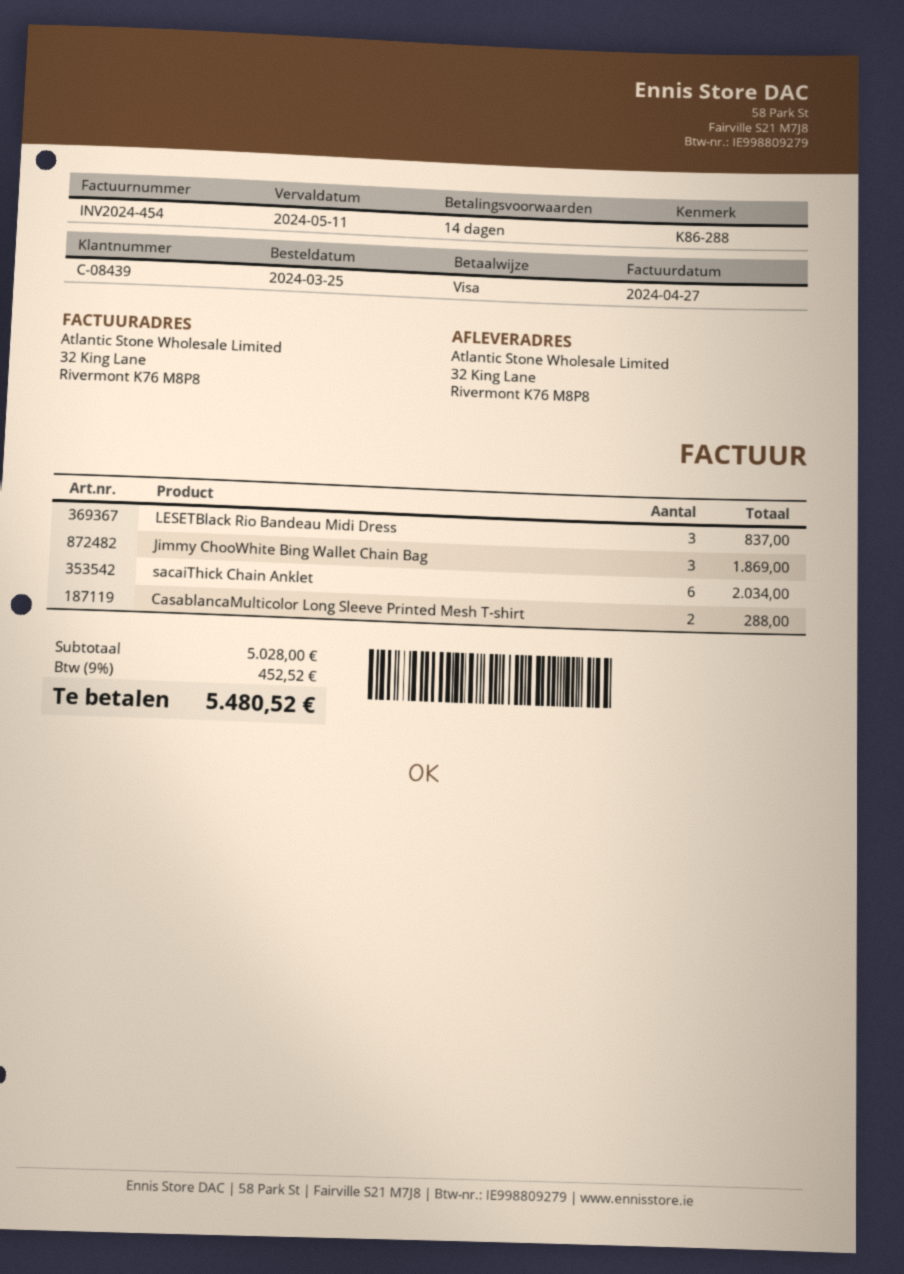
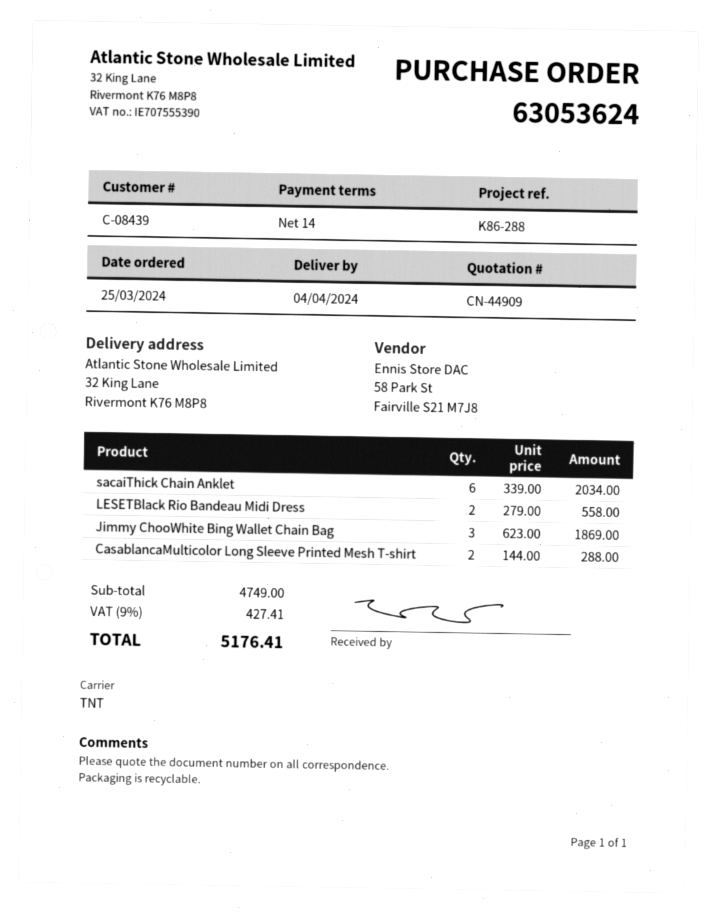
LESETBlack Rio Bandeau Midi Dress: 3 for 837.00 -> 2 for 558.00
subtotal: 5028.00 -> 4749.00
tax: 9% = 452.52 -> 9% = 427.41
total: 5480.52 -> 5176.41

